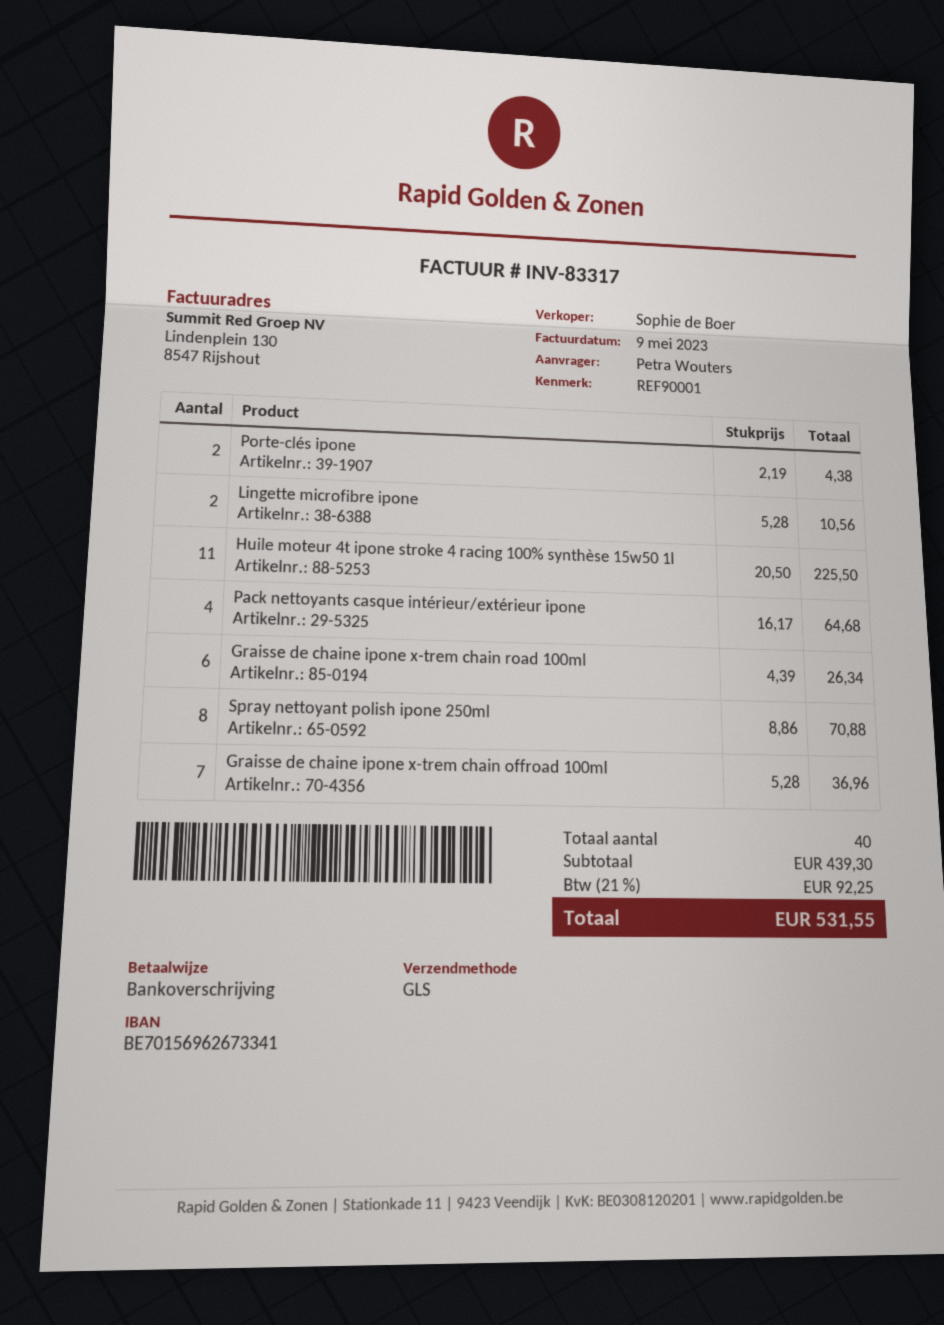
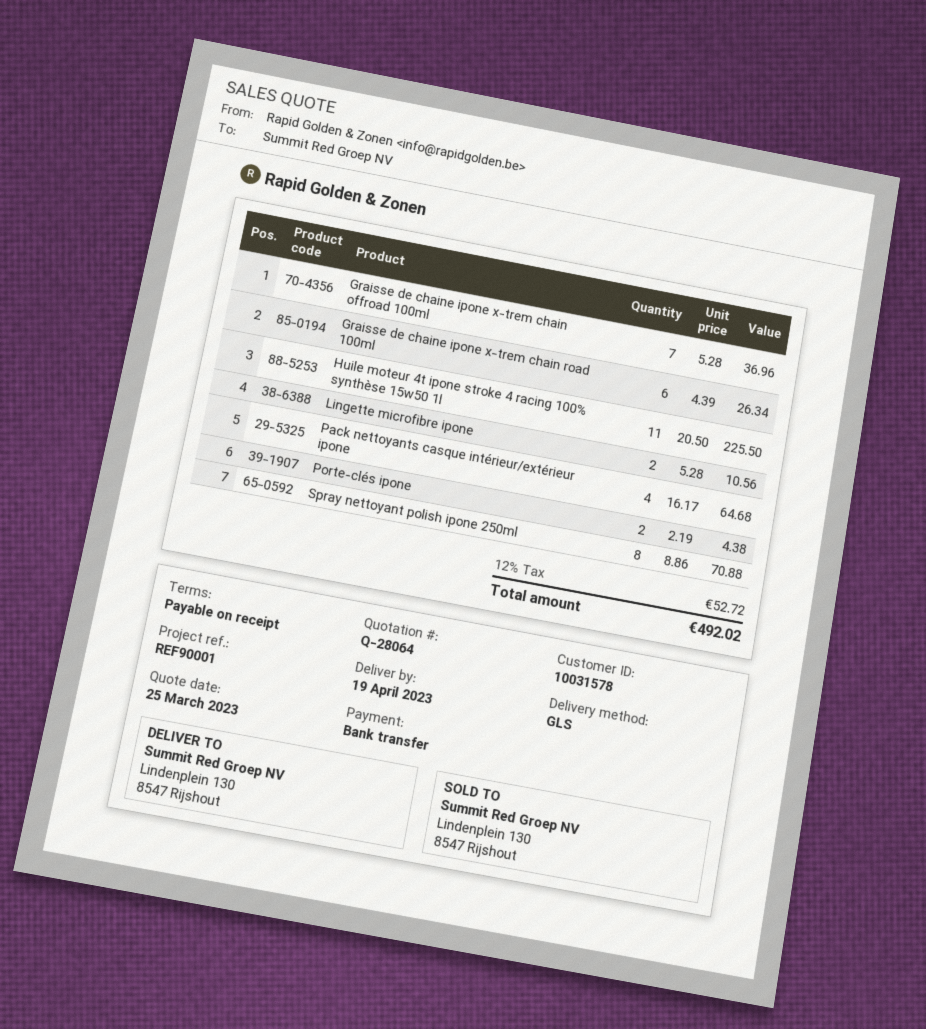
tax: 21% = 92.25 -> 12% = 52.72
total: 531.55 -> 492.02

